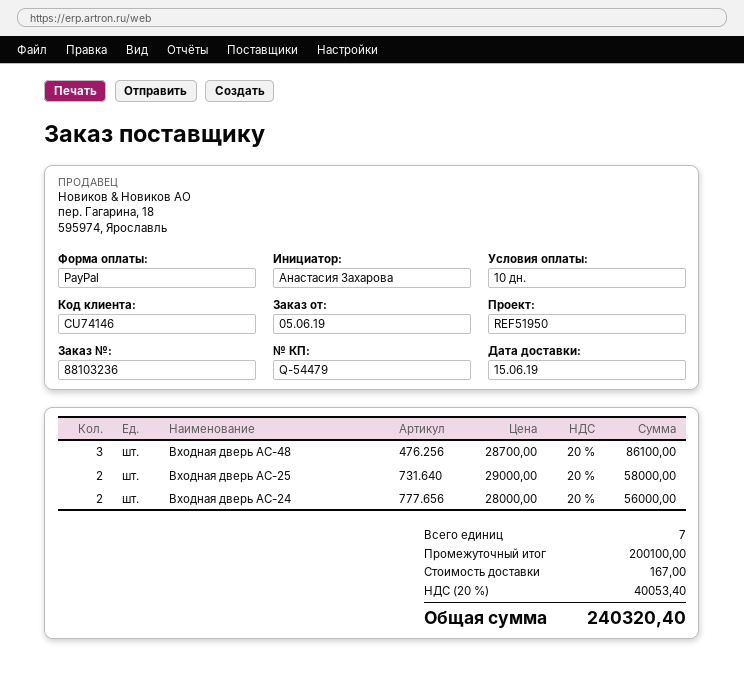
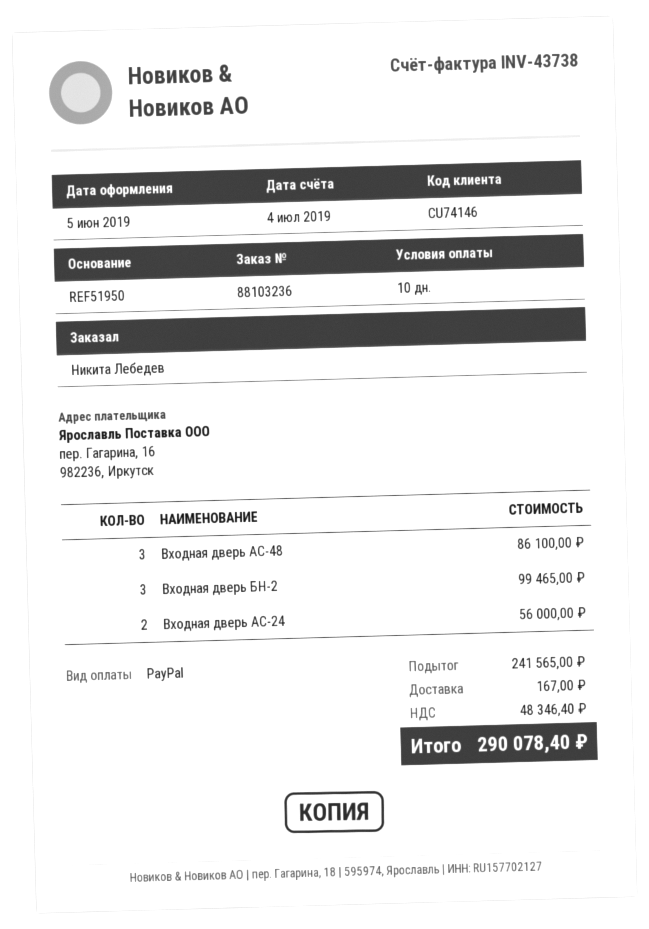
ordered by: Анастасия Захарова -> Никита Лебедев
Входная дверь АС-25: 2 for 58000.00 -> none
Входная дверь БН-2: none -> 3 for 99465.00
subtotal: 200100.00 -> 241565.00
tax: 40053.40 -> 48346.40
total: 240320.40 -> 290078.40

